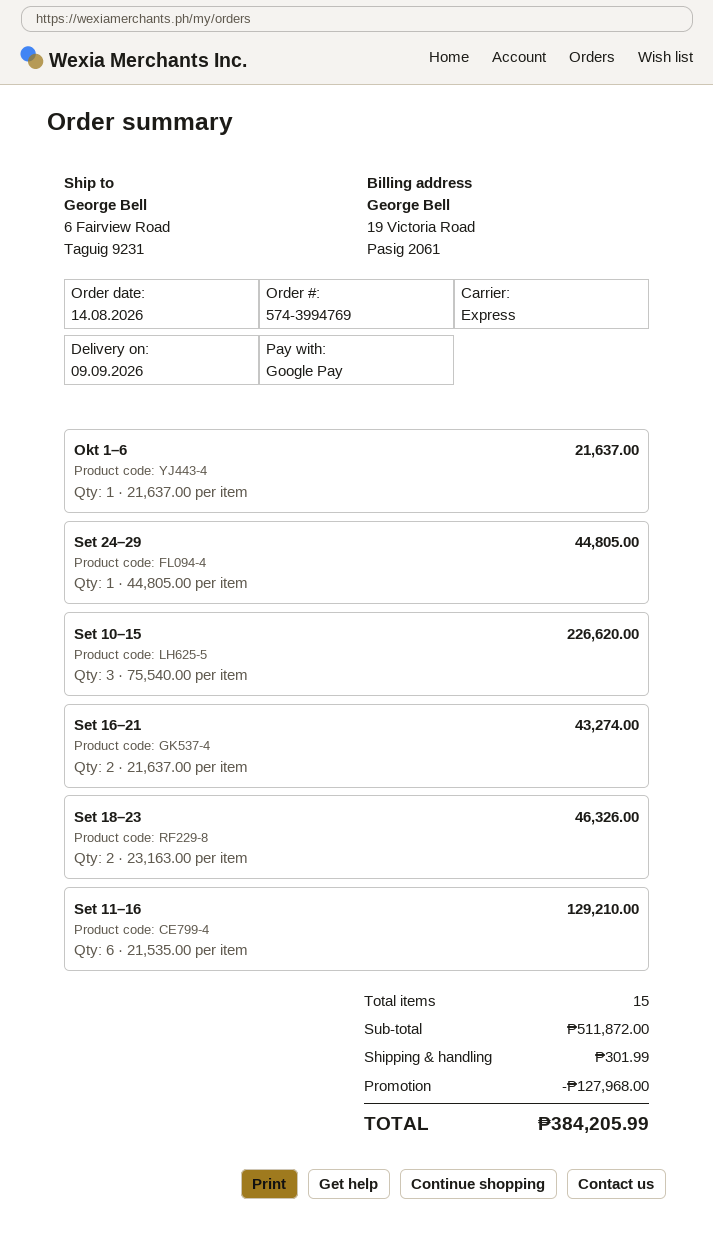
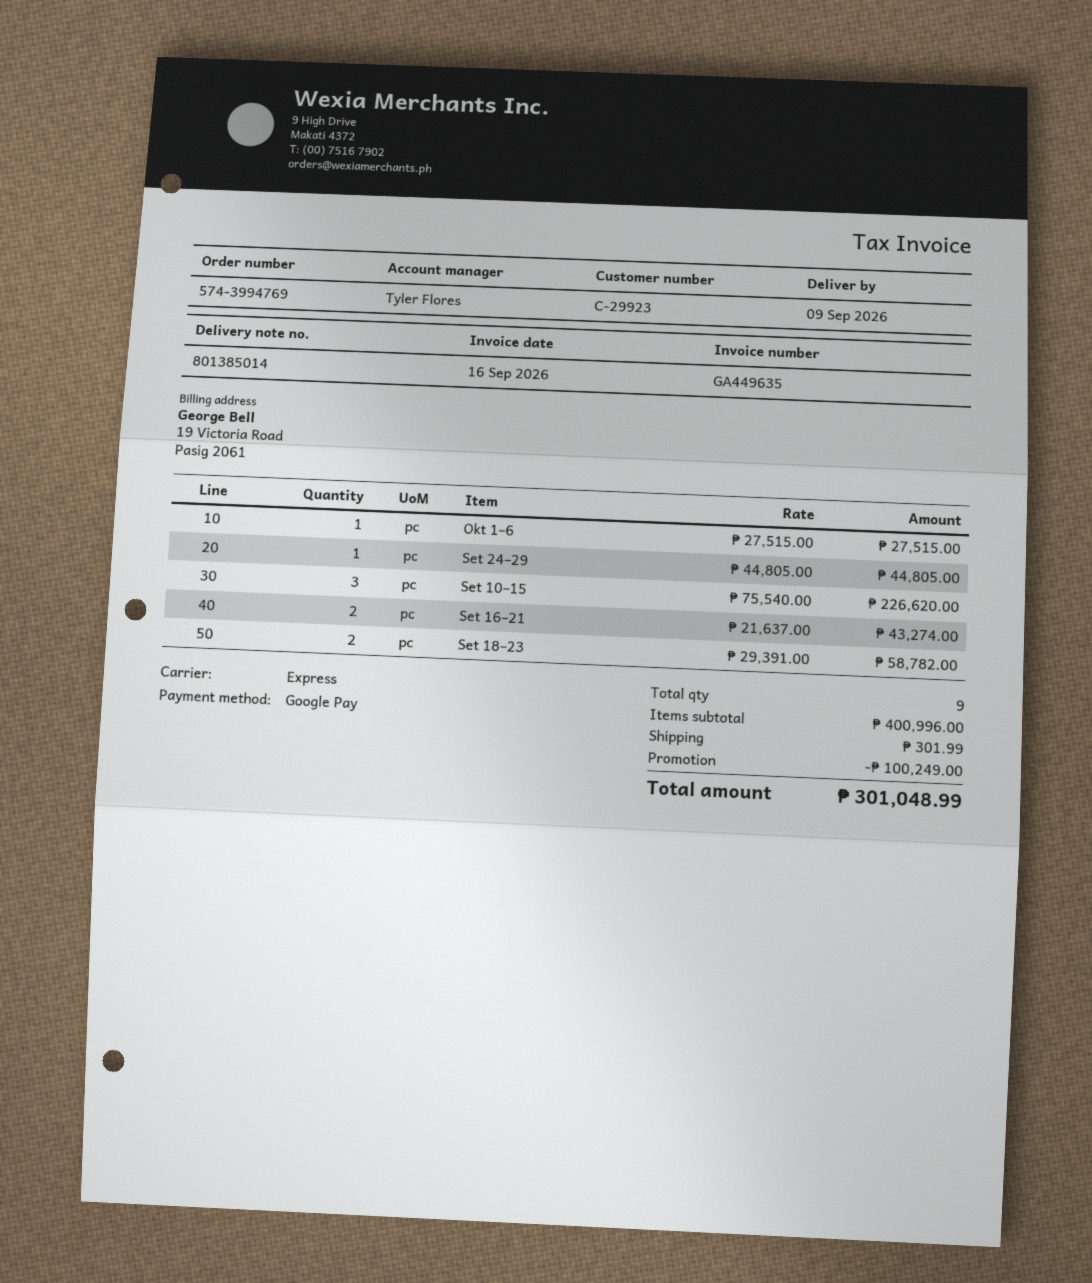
Okt 1–6: 1 x 21637.00 = 21637.00 -> 1 x 27515.00 = 27515.00
Set 18–23: 2 x 23163.00 = 46326.00 -> 2 x 29391.00 = 58782.00
Set 11–16: 6 x 21535.00 = 129210.00 -> none
total quantity: 15 -> 9
subtotal: 511872.00 -> 400996.00
discount: 127968.00 -> 100249.00
total: 384205.99 -> 301048.99

